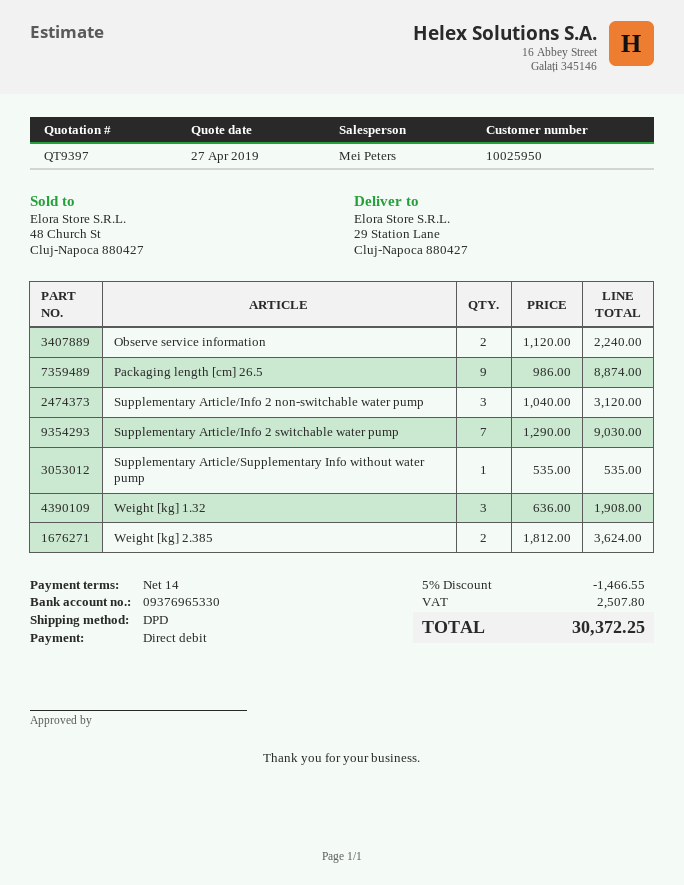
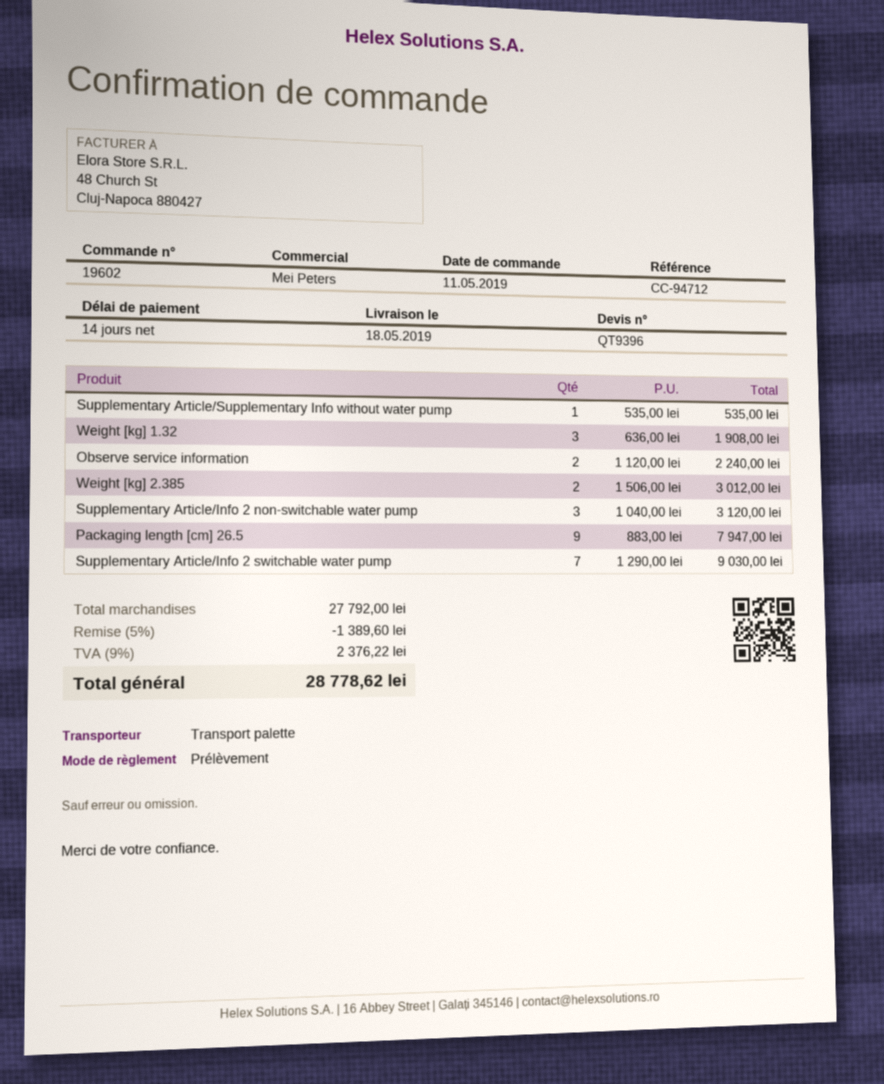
quote number: QT9397 -> QT9396
shipping method: DPD -> pallet freight
Packaging length [cm] 26.5: 9 x 986.00 = 8874.00 -> 9 x 883.00 = 7947.00
Weight [kg] 2.385: 2 x 1812.00 = 3624.00 -> 2 x 1506.00 = 3012.00
discount: 5% = 1466.55 -> 5% = 1389.60
tax: 2507.80 -> 2376.22
total: 30372.25 -> 28778.62

